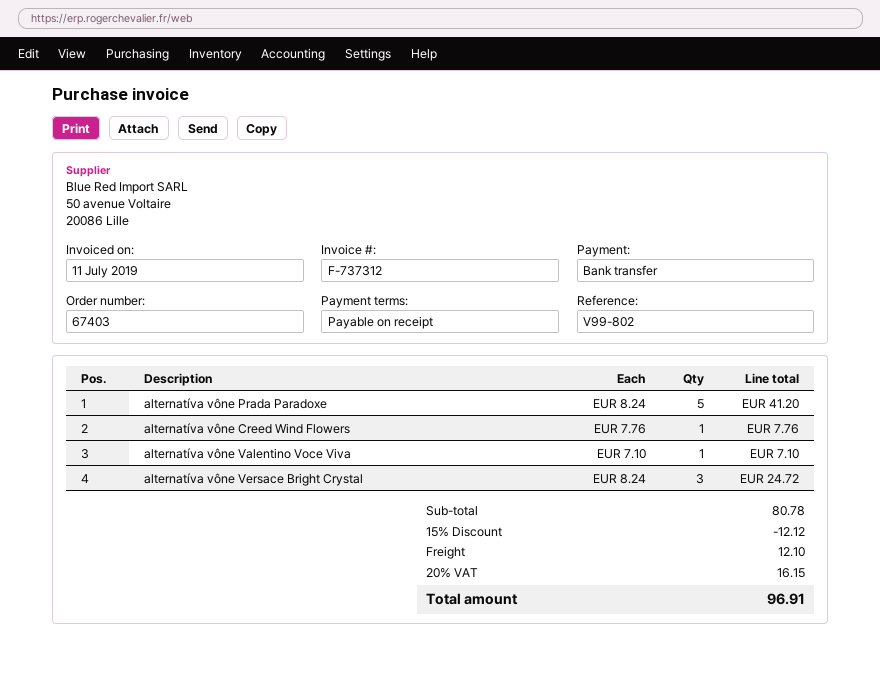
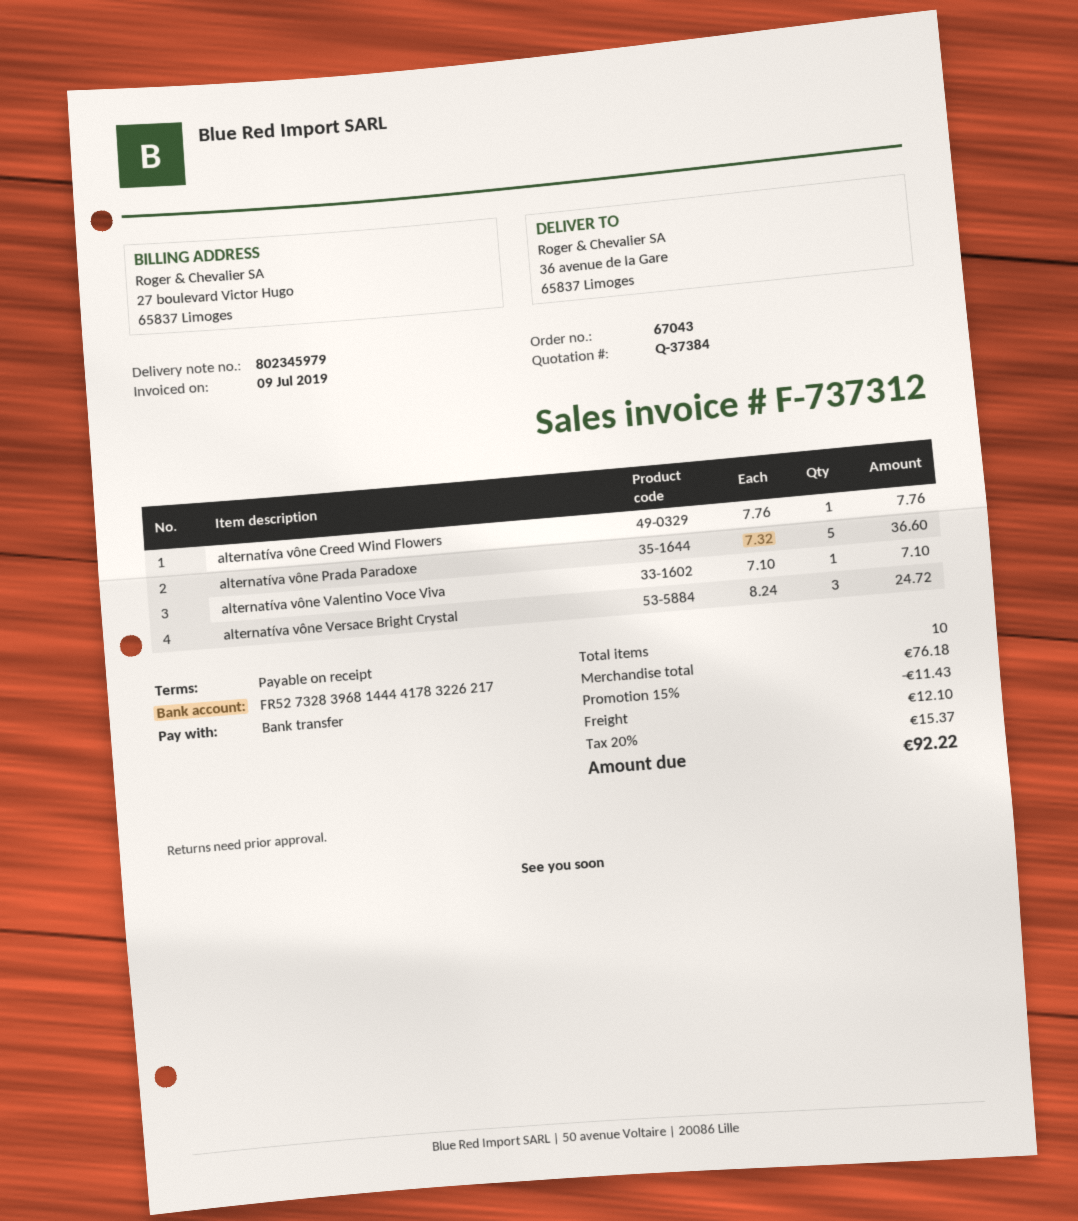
order number: 67403 -> 67043
invoice date: 2019-07-11 -> 2019-07-09
alternatíva vône Prada Paradoxe: 5 x 8.24 = 41.20 -> 5 x 7.32 = 36.60
subtotal: 80.78 -> 76.18
discount: 15% = 12.12 -> 15% = 11.43
tax: 20% = 16.15 -> 20% = 15.37
total: 96.91 -> 92.22

